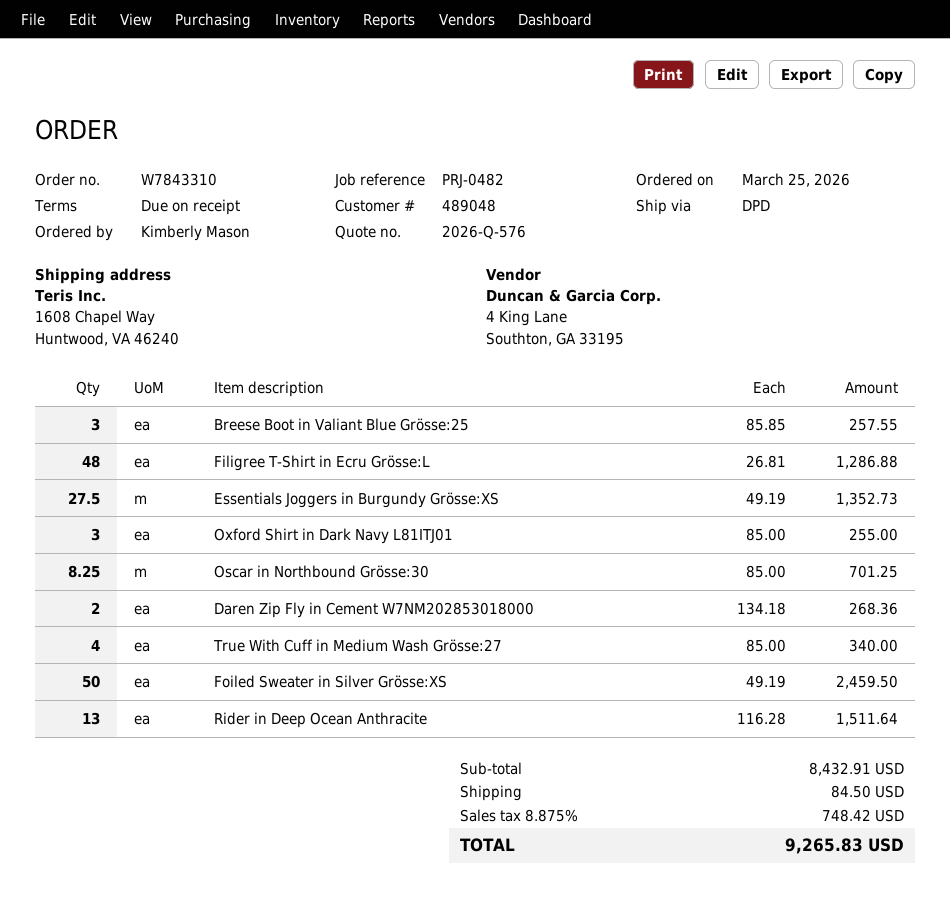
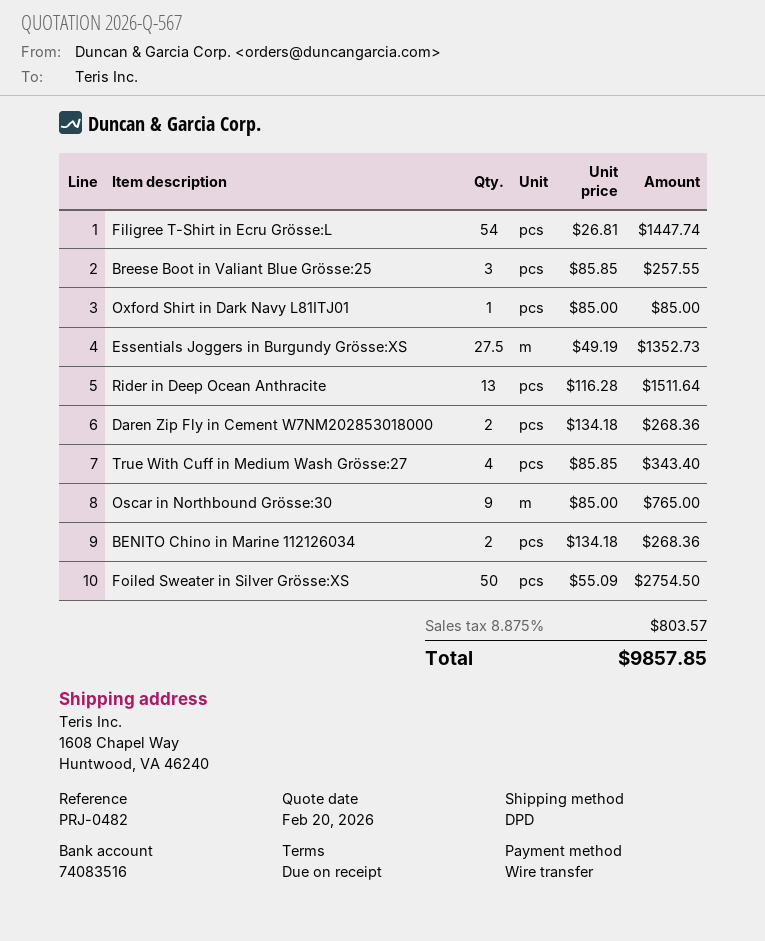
quote number: 2026-Q-576 -> 2026-Q-567
Filigree T-Shirt in Ecru Grösse:L: 48 x 26.81 = 1286.88 -> 54 x 26.81 = 1447.74
Oxford Shirt in Dark Navy L81ITJ01: 3 x 85.00 = 255.00 -> 1 x 85.00 = 85.00
Oscar in Northbound Grösse:30: 8.25 x 85.00 = 701.25 -> 9 x 85.00 = 765.00
True With Cuff in Medium Wash Grösse:27: 4 x 85.00 = 340.00 -> 4 x 85.85 = 343.40
Foiled Sweater in Silver Grösse:XS: 50 x 49.19 = 2459.50 -> 50 x 55.09 = 2754.50
BENITO Chino in Marine 112126034: none -> 2 x 134.18 = 268.36
shipping: 84.50 -> none
tax: 8.875% = 748.42 -> 8.875% = 803.57
total: 9265.83 -> 9857.85

